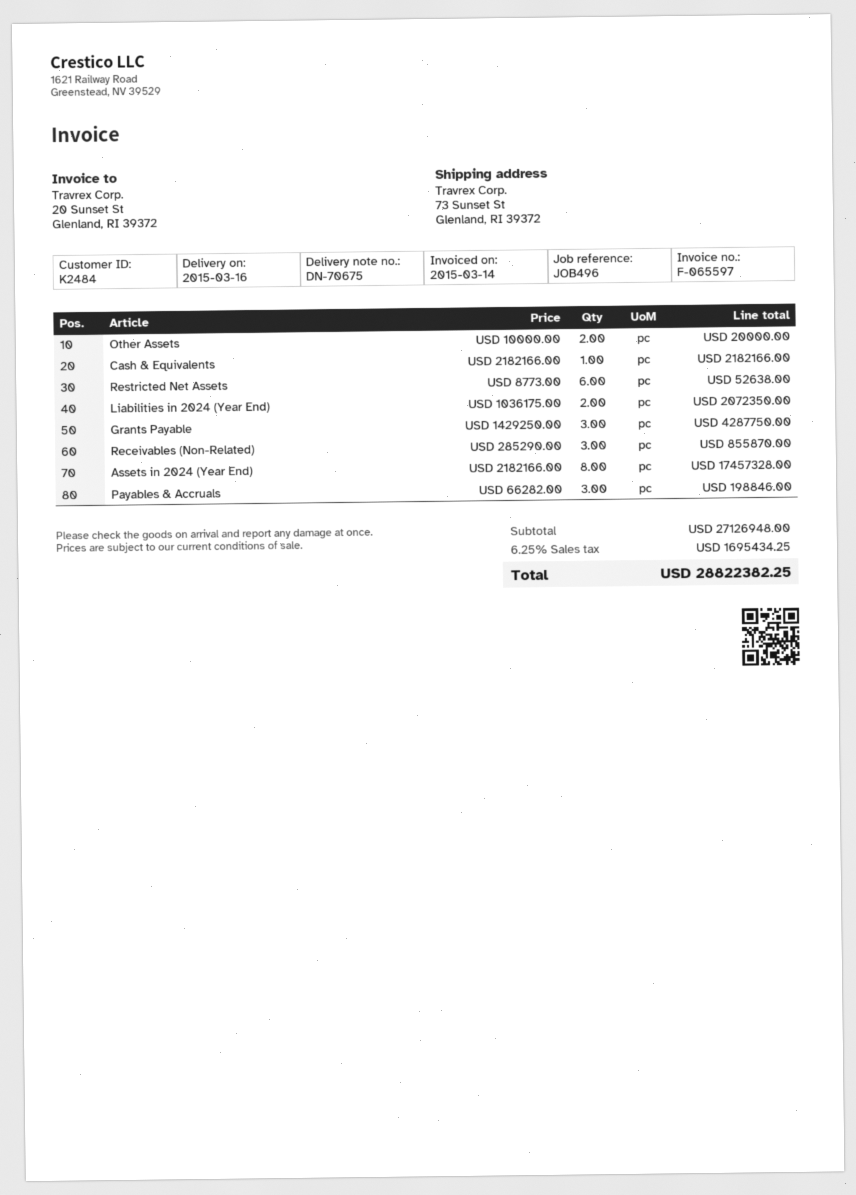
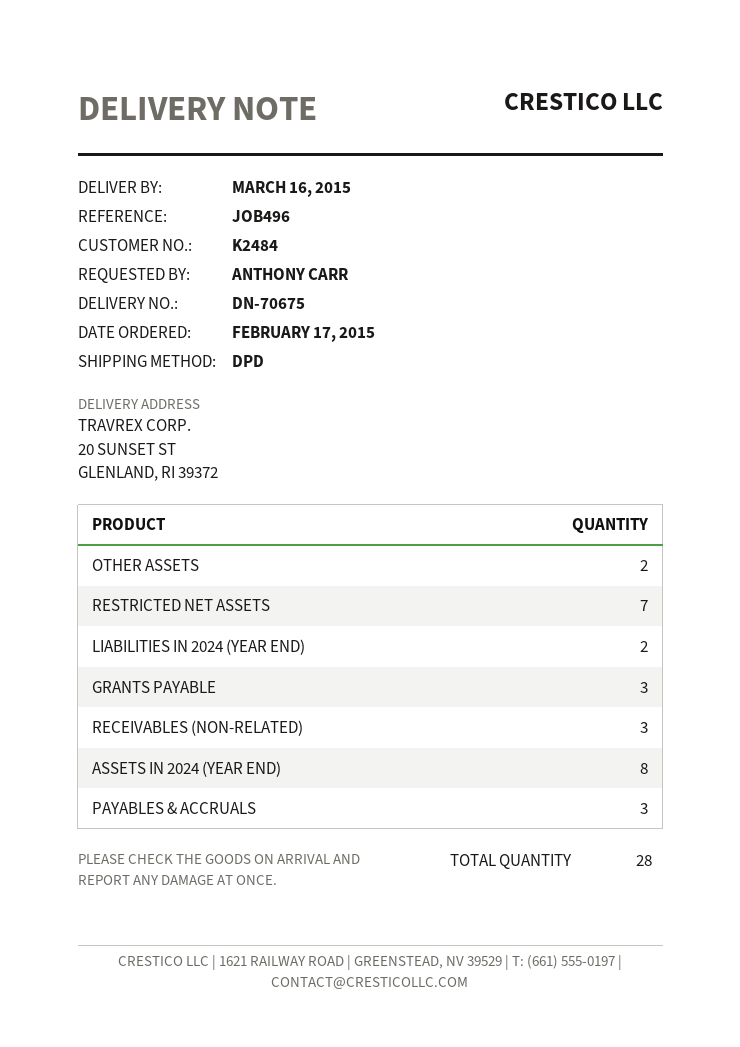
ship to: 73 Sunset St, Glenland, RI 39372 -> 20 SUNSET ST, GLENLAND, RI 39372
Cash & Equivalents: 1 -> none
Restricted Net Assets: 6 -> 7

